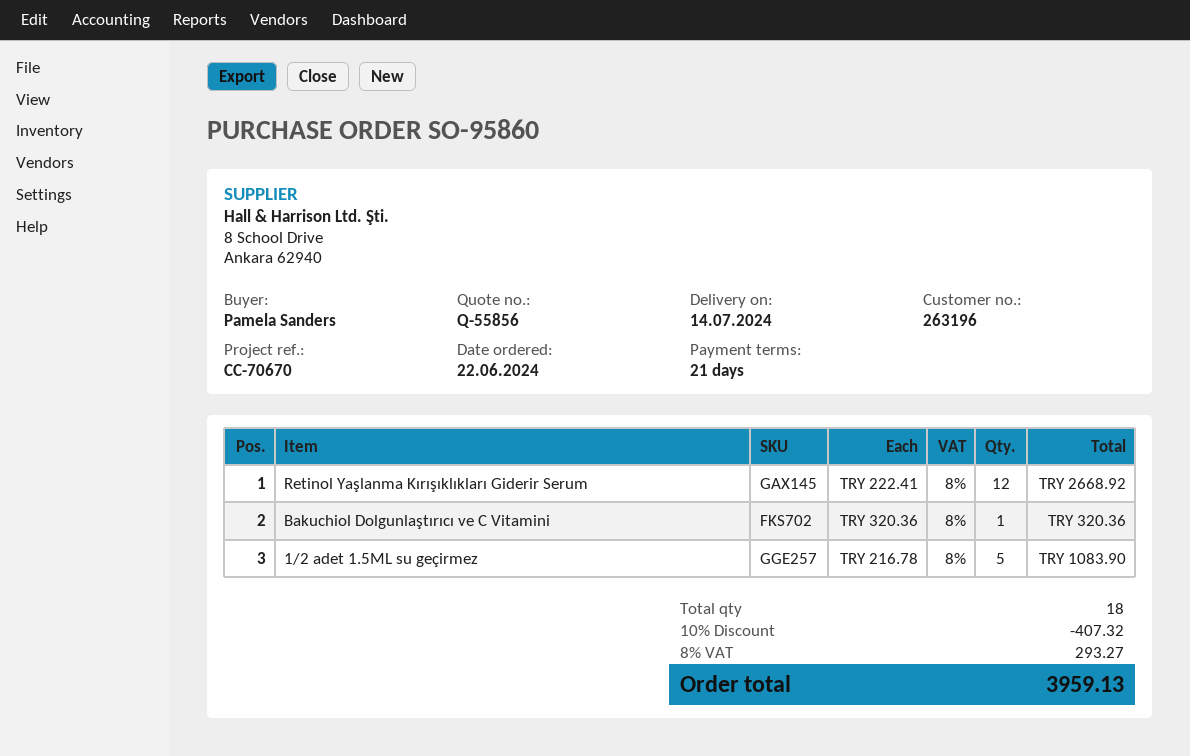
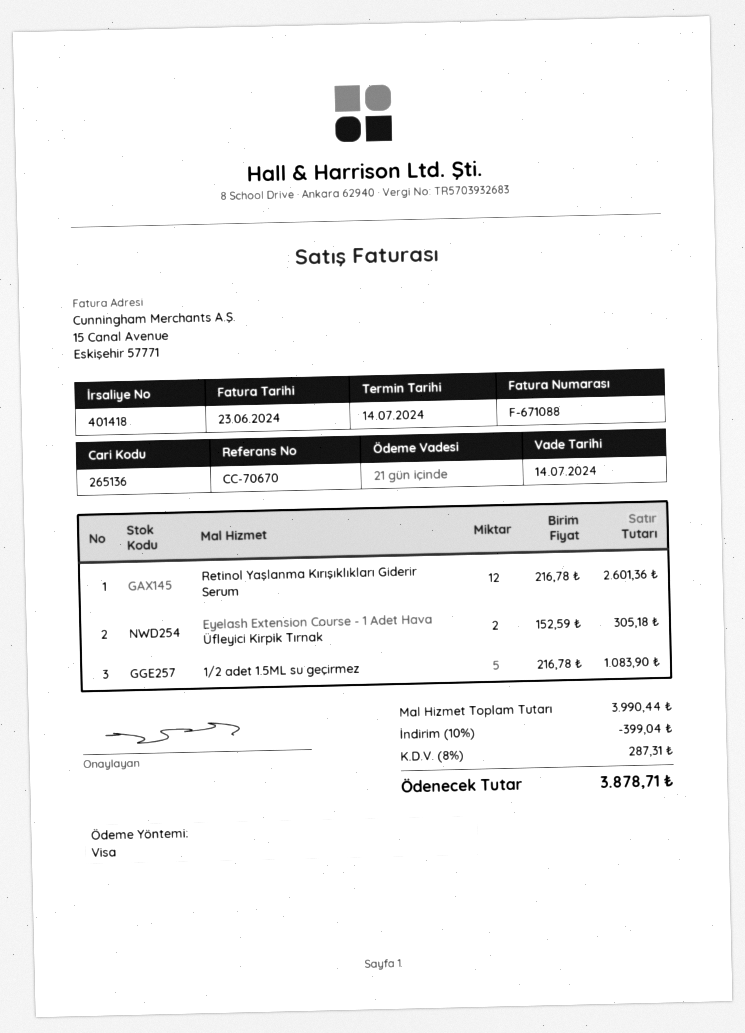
customer number: 263196 -> 265136
Retinol Yaşlanma Kırışıklıkları Giderir Serum: 12 x 222.41 = 2668.92 -> 12 x 216.78 = 2601.36
Bakuchiol Dolgunlaştırıcı ve C Vitamini: 1 x 320.36 = 320.36 -> none
Eyelash Extension Course - 1 Adet Hava Üfleyici Kirpik Tırnak: none -> 2 x 152.59 = 305.18
discount: 10% = 407.32 -> 10% = 399.04
tax: 8% = 293.27 -> 8% = 287.31
total: 3959.13 -> 3878.71

